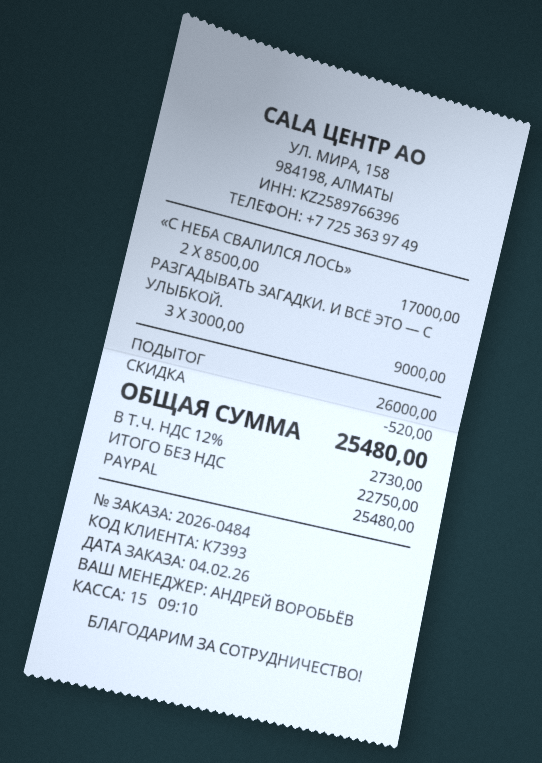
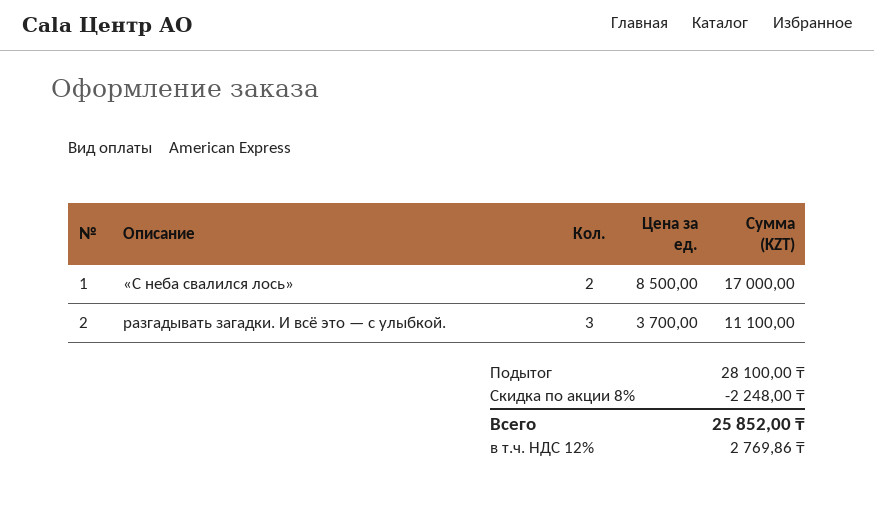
payment method: PayPal -> American Express
РАЗГАДЫВАТЬ ЗАГАДКИ. И ВСЁ ЭТО — С УЛЫБКОЙ.: 3 x 3000.00 = 9000.00 -> 3 x 3700.00 = 11100.00
subtotal: 26000.00 -> 28100.00
discount: 520.00 -> 2248.00
tax: 12% = 2730.00 -> 12% = 2769.86
total: 25480.00 -> 25852.00

